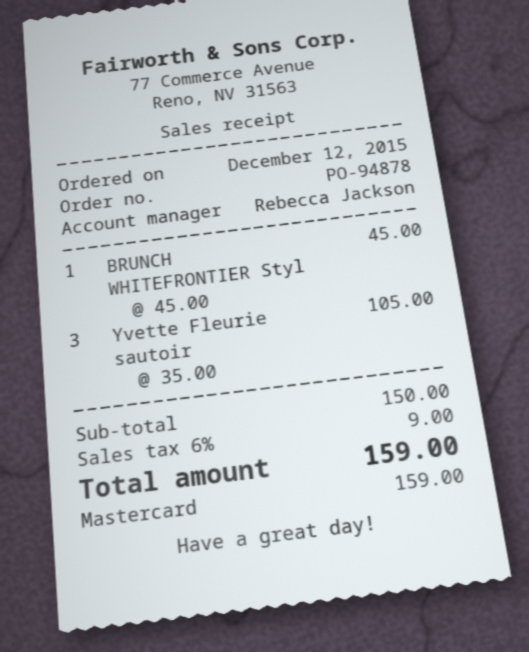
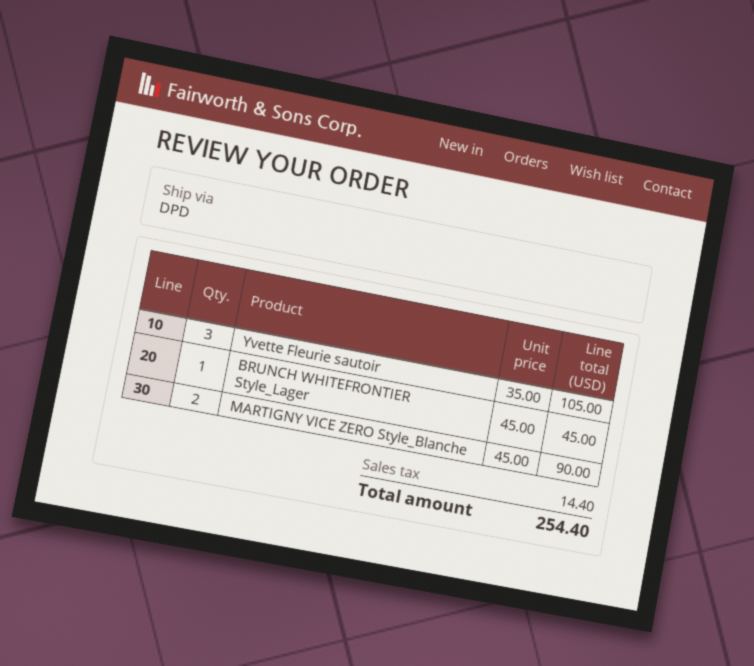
MARTIGNY VICE ZERO Style_Blanche: none -> 2 x 45.00 = 90.00
tax: 9.00 -> 14.40
total: 159.00 -> 254.40

